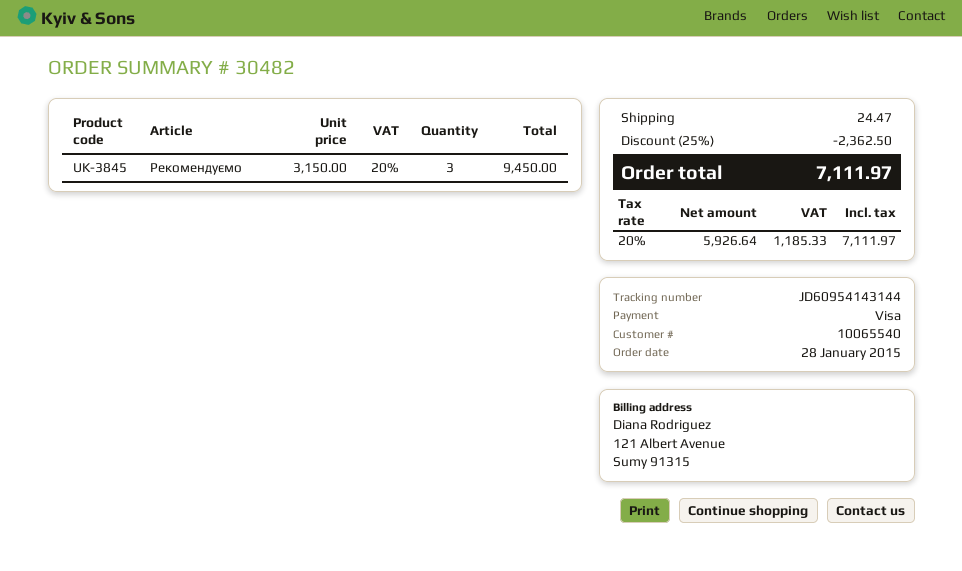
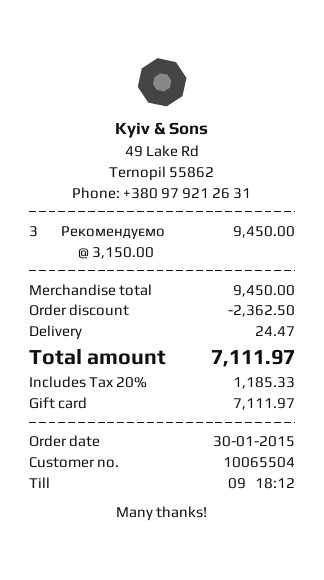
order date: 2015-01-28 -> 2015-01-30
customer number: 10065540 -> 10065504
payment method: Visa -> gift card

